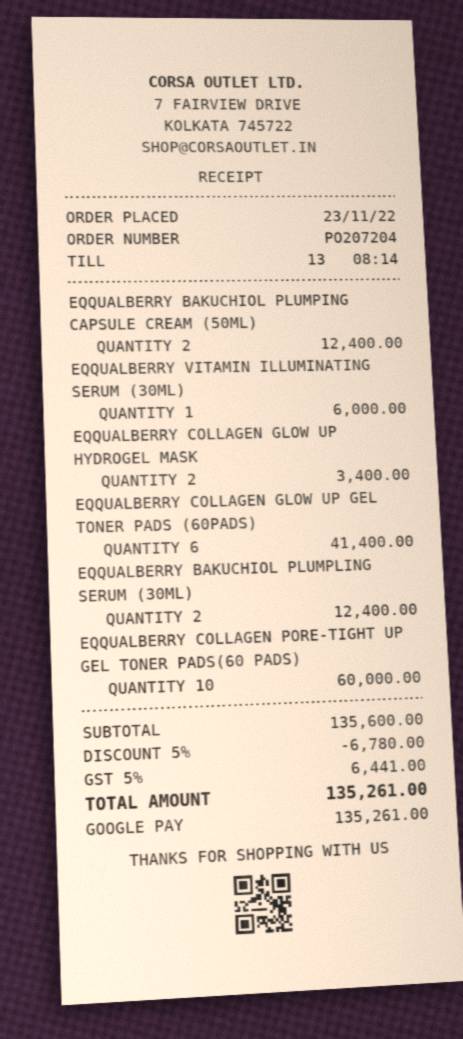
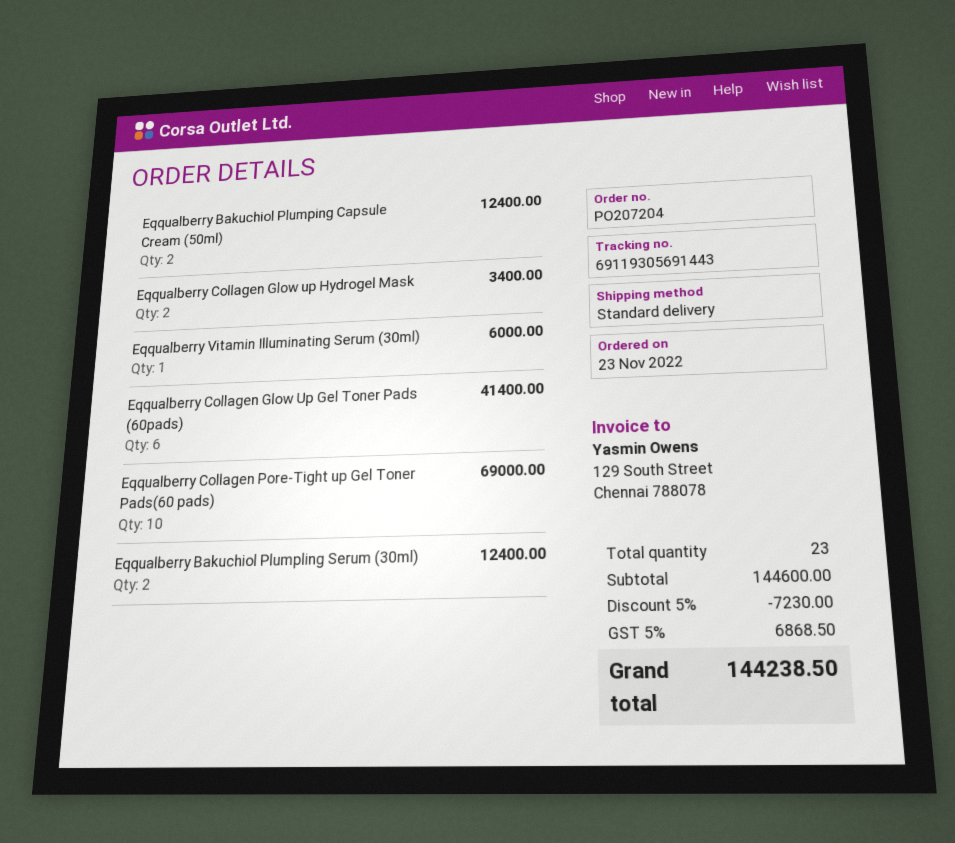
EQQUALBERRY COLLAGEN PORE-TIGHT UP GEL TONER PADS(60 PADS): 10 for 60000.00 -> 10 for 69000.00
subtotal: 135600.00 -> 144600.00
discount: 5% = 6780.00 -> 5% = 7230.00
tax: 5% = 6441.00 -> 5% = 6868.50
total: 135261.00 -> 144238.50

